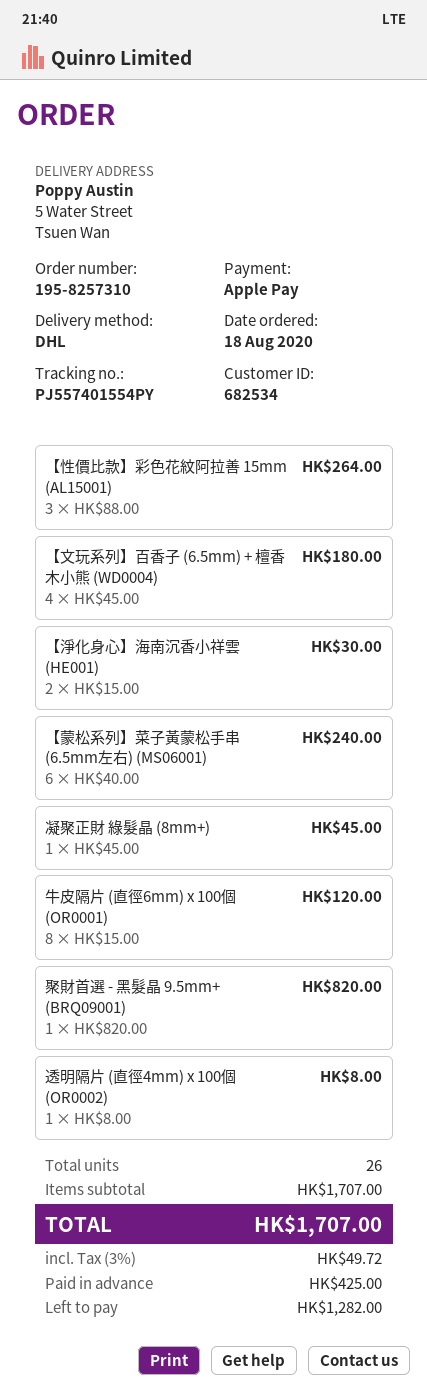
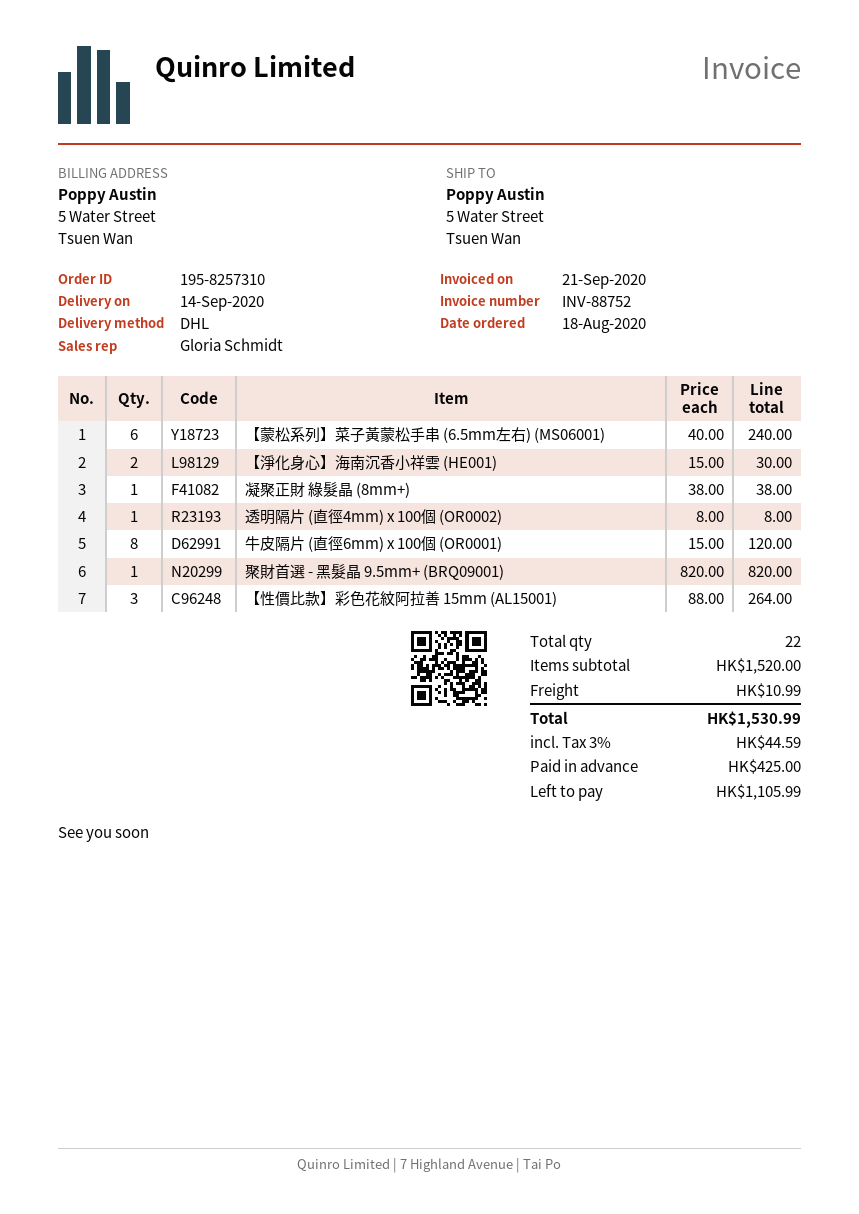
【文玩系列】百香子 (6.5mm) + 檀香木小熊 (WD0004): 4 x 45.00 = 180.00 -> none
凝聚正財 綠髮晶 (8mm+): 1 x 45.00 = 45.00 -> 1 x 38.00 = 38.00
total quantity: 26 -> 22
subtotal: 1707.00 -> 1520.00
shipping: none -> 10.99
tax: 3% = 49.72 -> 3% = 44.59
total: 1707.00 -> 1530.99
balance: 1282.00 -> 1105.99

